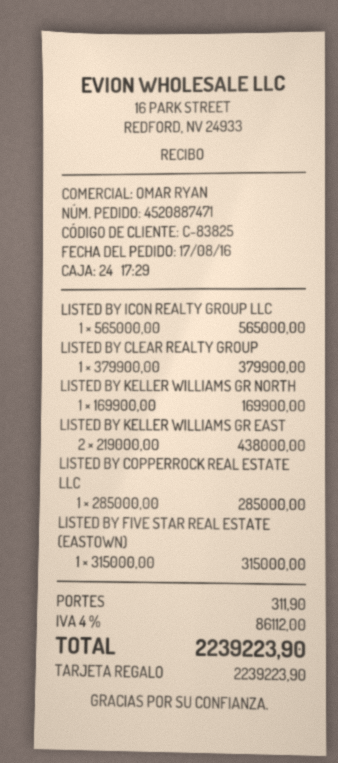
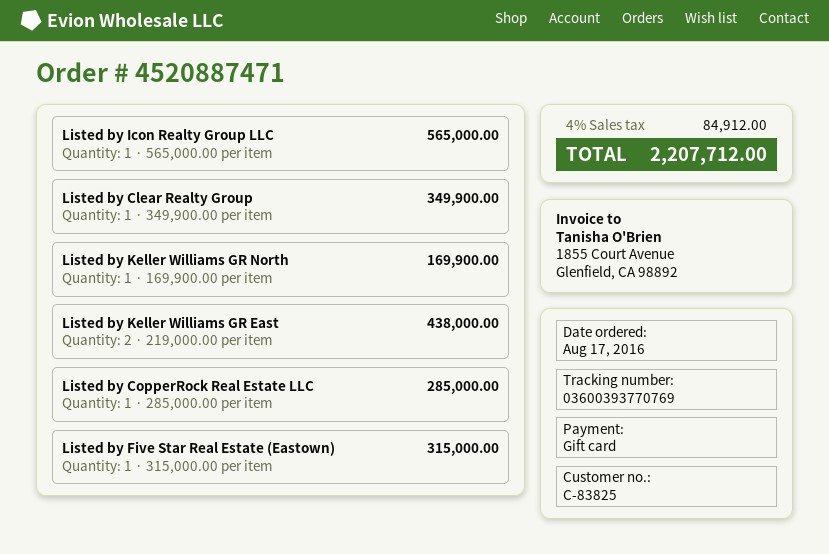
LISTED BY CLEAR REALTY GROUP: 1 x 379900.00 = 379900.00 -> 1 x 349900.00 = 349900.00
shipping: 311.90 -> none
tax: 4% = 86112.00 -> 4% = 84912.00
total: 2239223.90 -> 2207712.00

